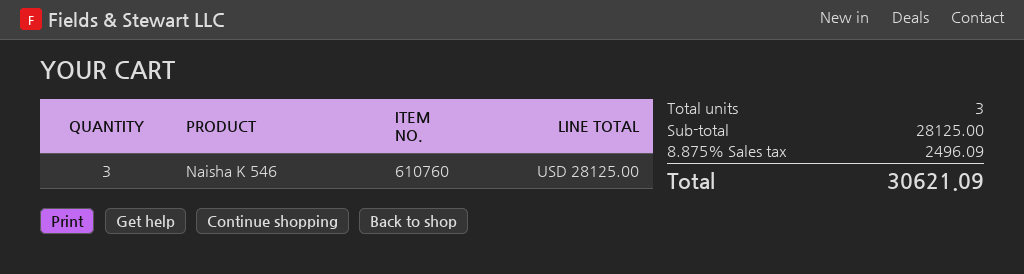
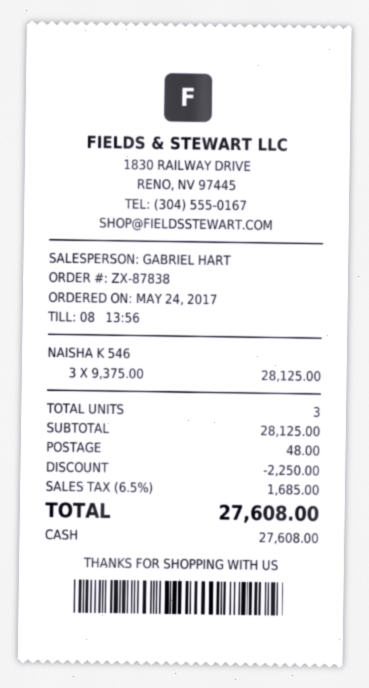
discount: none -> 2250.00
shipping: none -> 48.00
tax: 8.875% = 2496.09 -> 6.5% = 1685.00
total: 30621.09 -> 27608.00

